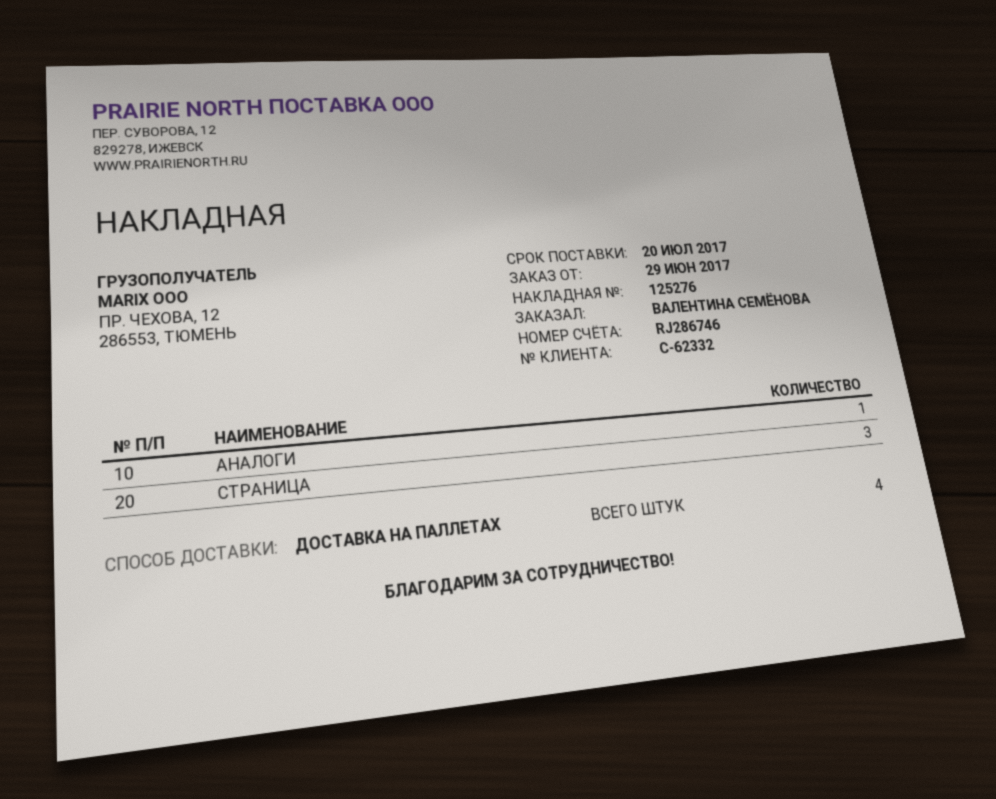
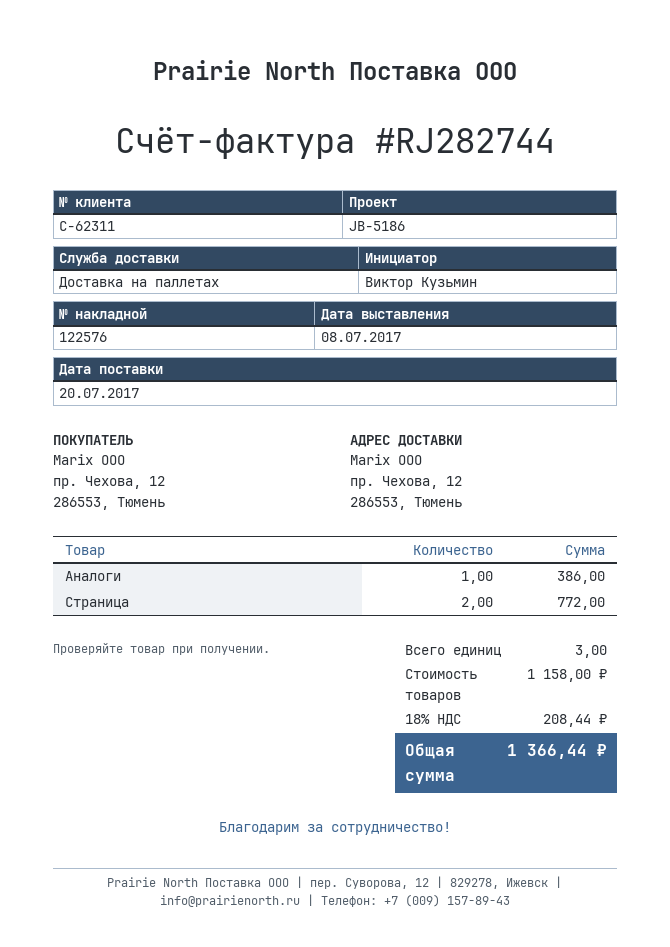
delivery note number: 125276 -> 122576
invoice number: RJ286746 -> RJ282744
customer number: C-62332 -> C-62311
ordered by: ВАЛЕНТИНА СЕМЁНОВА -> Виктор Кузьмин
СТРАНИЦА: 3 -> 2
total quantity: 4 -> 3

